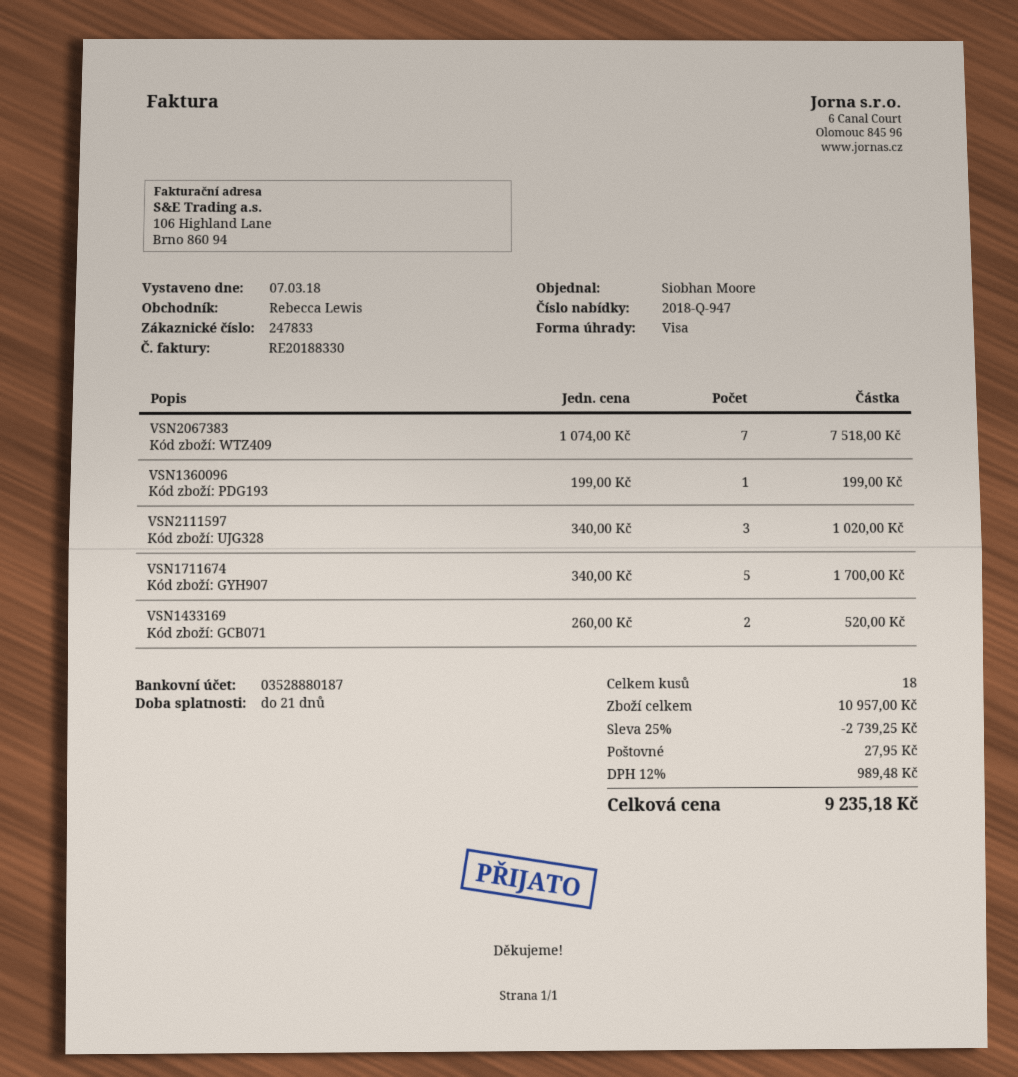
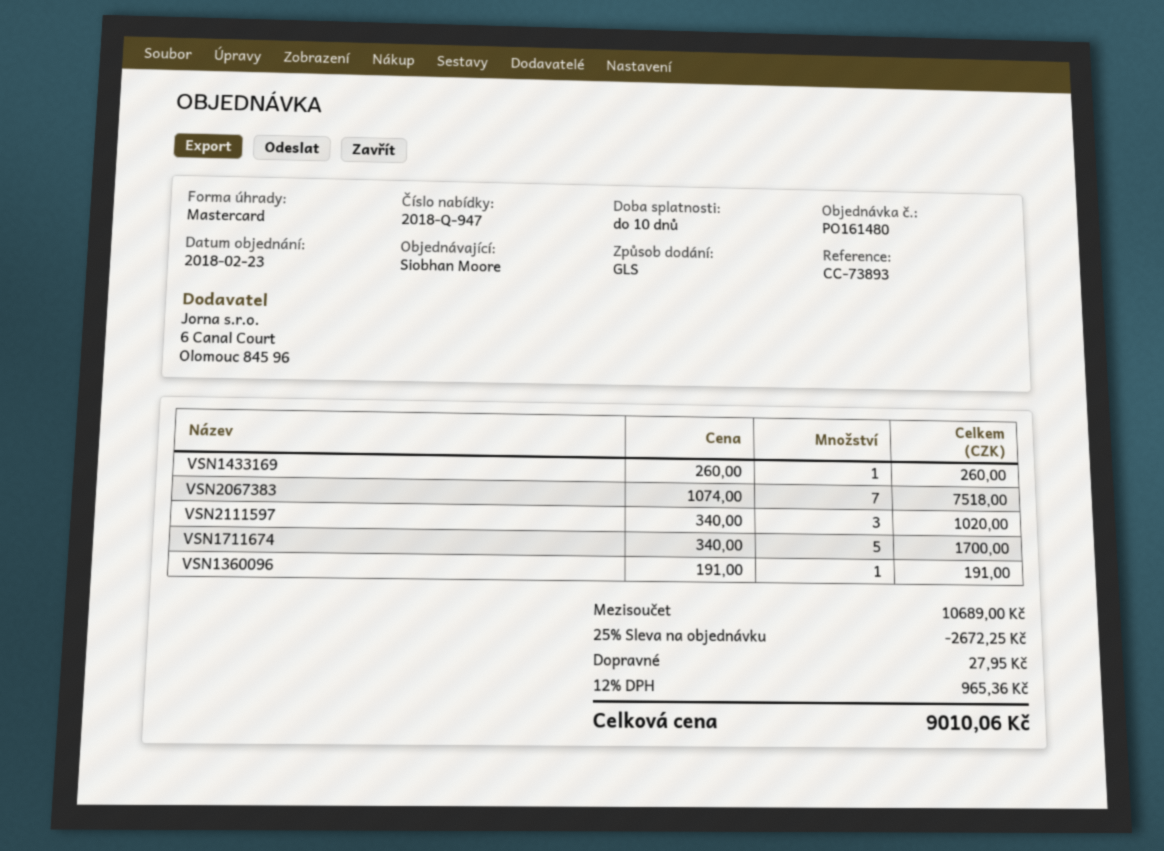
payment terms: 21 days -> 10 days
payment method: Visa -> Mastercard
VSN1360096: 1 x 199.00 = 199.00 -> 1 x 191.00 = 191.00
VSN1433169: 2 x 260.00 = 520.00 -> 1 x 260.00 = 260.00
subtotal: 10957.00 -> 10689.00
discount: 25% = 2739.25 -> 25% = 2672.25
tax: 12% = 989.48 -> 12% = 965.36
total: 9235.18 -> 9010.06

